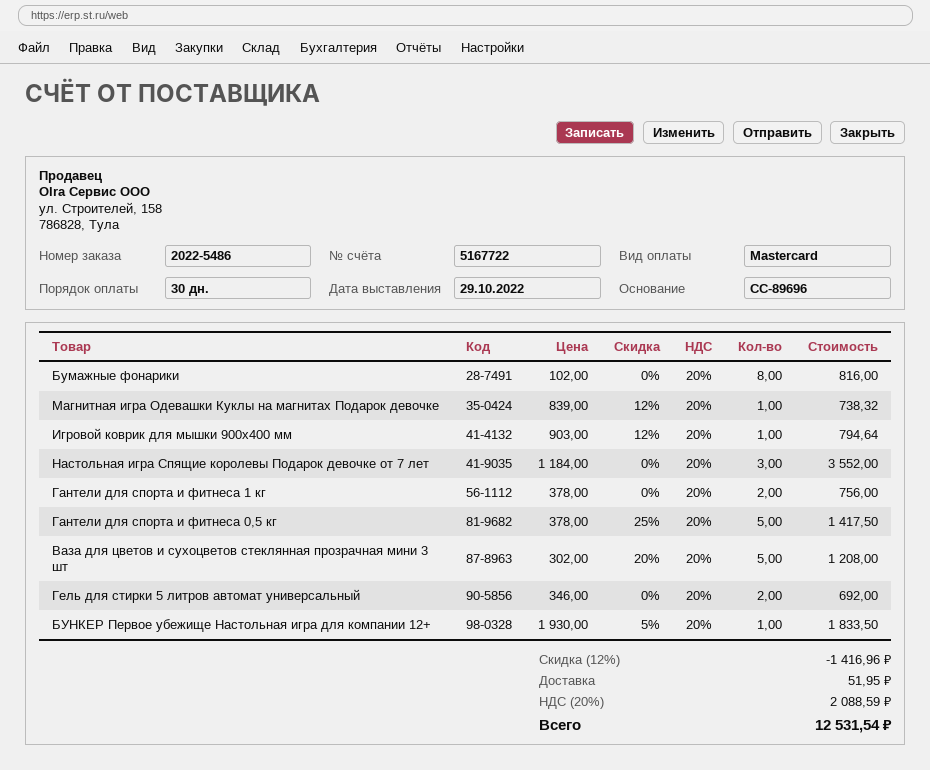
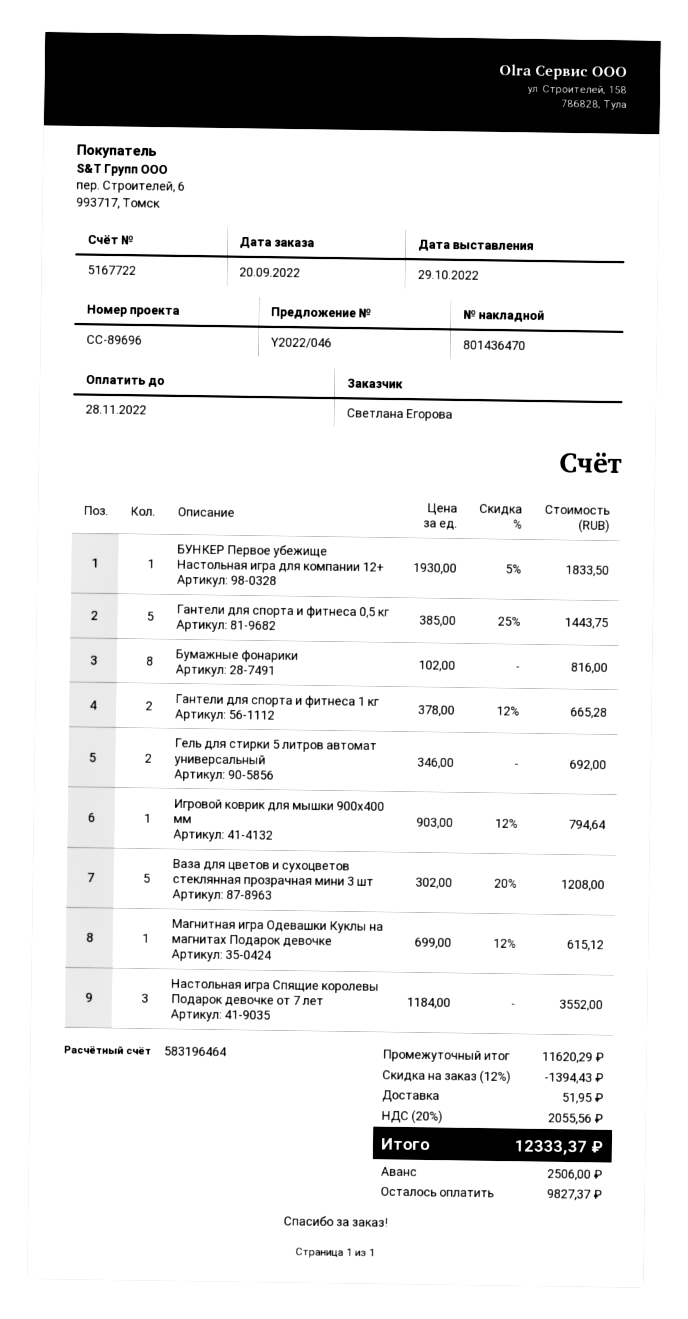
Магнитная игра Одевашки Куклы на магнитах Подарок девочке: 1 x 839.00 - 12% = 738.32 -> 1 x 699.00 - 12% = 615.12
Гантели для спорта и фитнеса 1 кг: 2 x 378.00 = 756.00 -> 2 x 378.00 - 12% = 665.28
Гантели для спорта и фитнеса 0,5 кг: 5 x 378.00 - 25% = 1417.50 -> 5 x 385.00 - 25% = 1443.75
discount: 12% = 1416.96 -> 12% = 1394.43
tax: 20% = 2088.59 -> 20% = 2055.56
total: 12531.54 -> 12333.37

